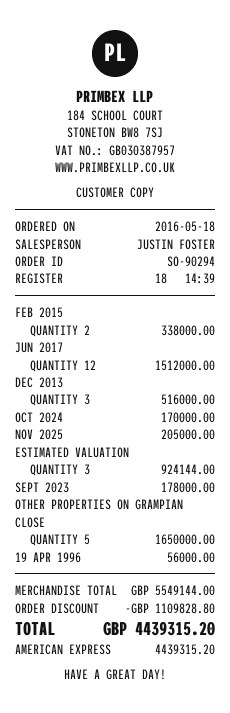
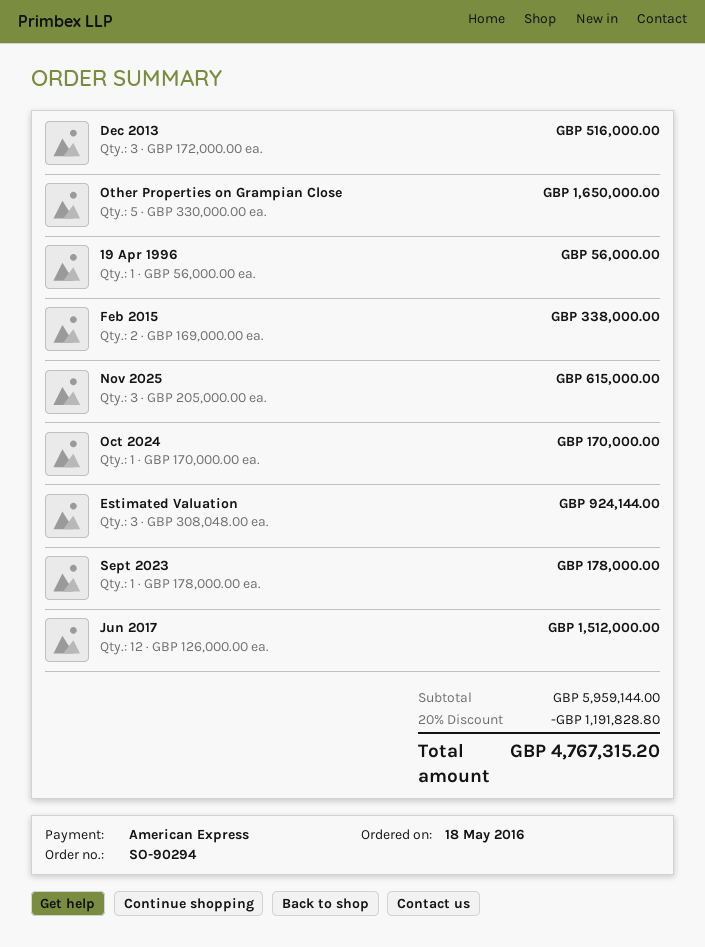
NOV 2025: 1 for 205000.00 -> 3 for 615000.00
subtotal: 5549144.00 -> 5959144.00
discount: 1109828.80 -> 1191828.80
total: 4439315.20 -> 4767315.20

